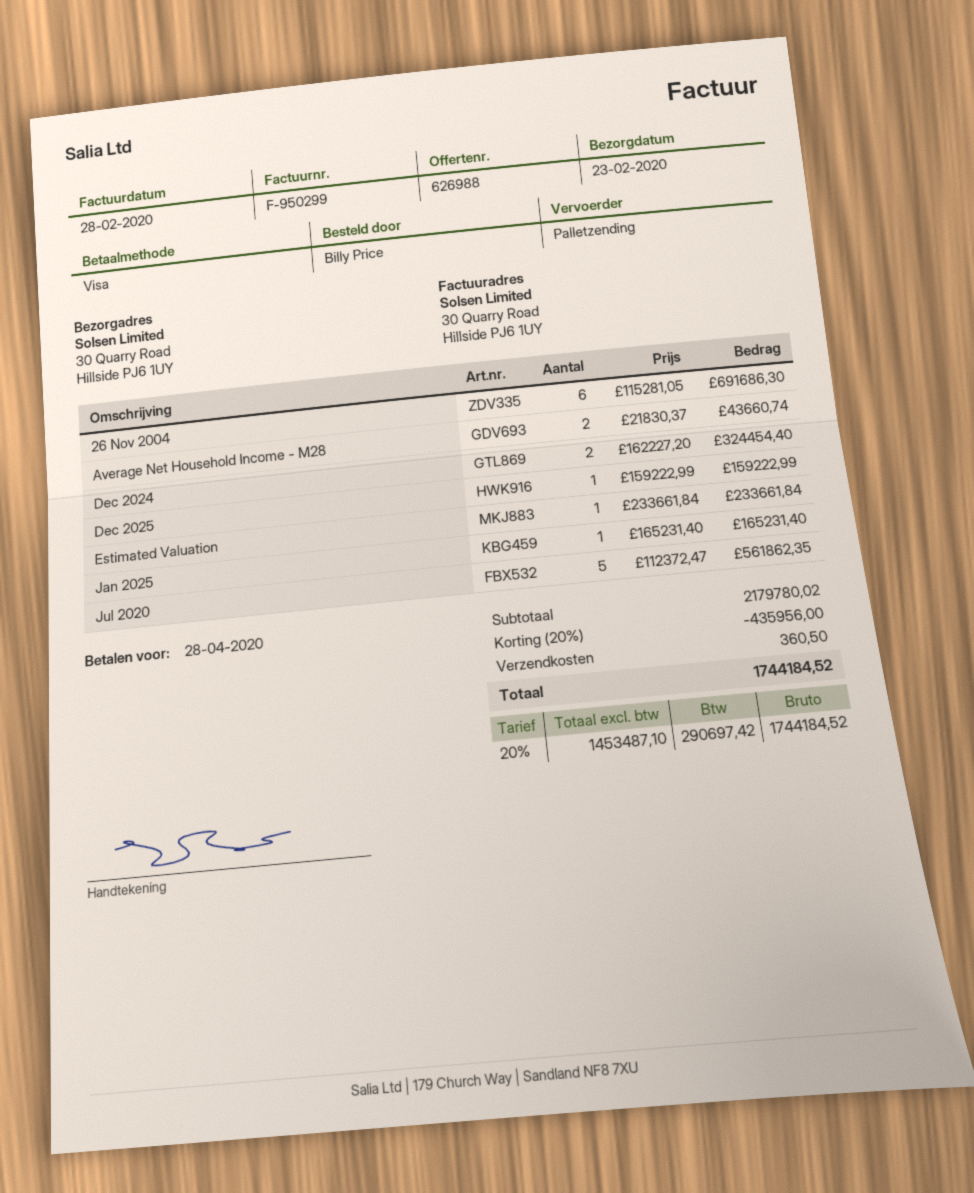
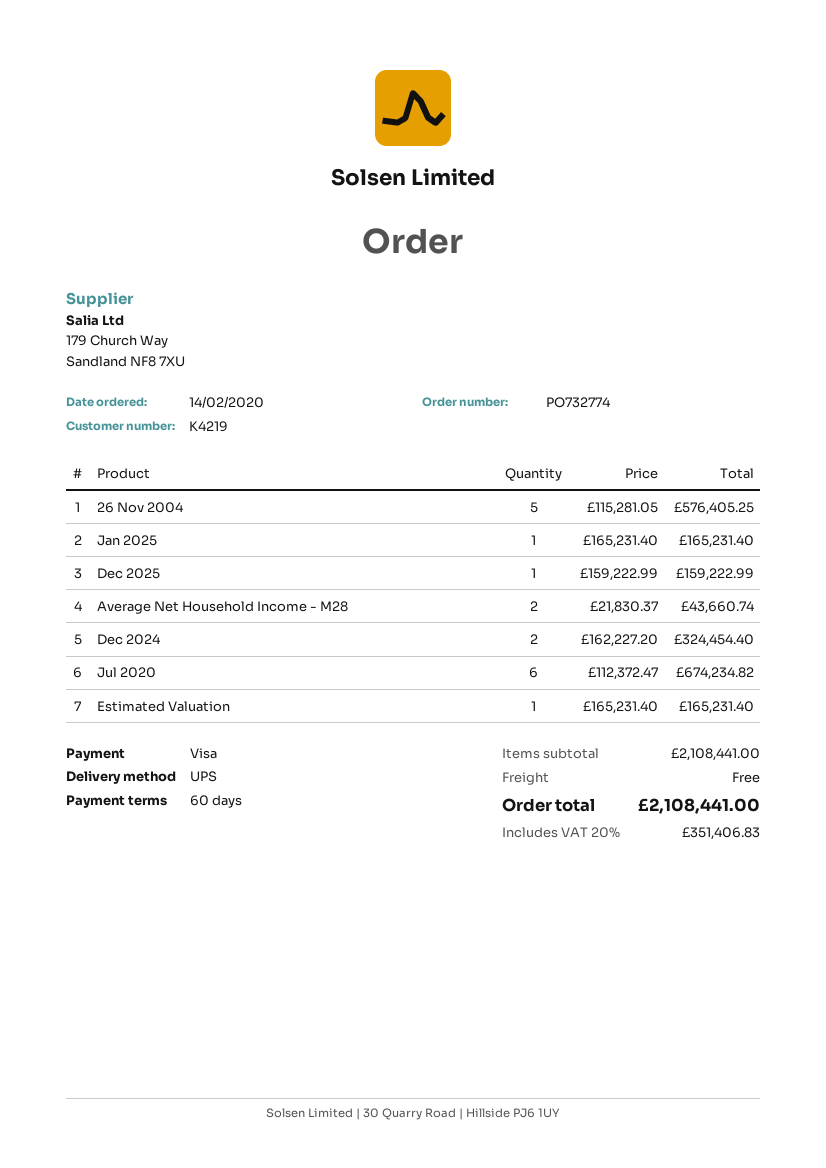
shipping method: pallet freight -> UPS
26 Nov 2004: 6 x 115281.05 = 691686.30 -> 5 x 115281.05 = 576405.25
Estimated Valuation: 1 x 233661.84 = 233661.84 -> 1 x 165231.40 = 165231.40
Jul 2020: 5 x 112372.47 = 561862.35 -> 6 x 112372.47 = 674234.82
subtotal: 2179780.02 -> 2108441.00
discount: 20% = 435956.00 -> none
shipping: 360.50 -> 0.00
tax: 20% = 290697.42 -> 20% = 351406.83
total: 1744184.52 -> 2108441.00

